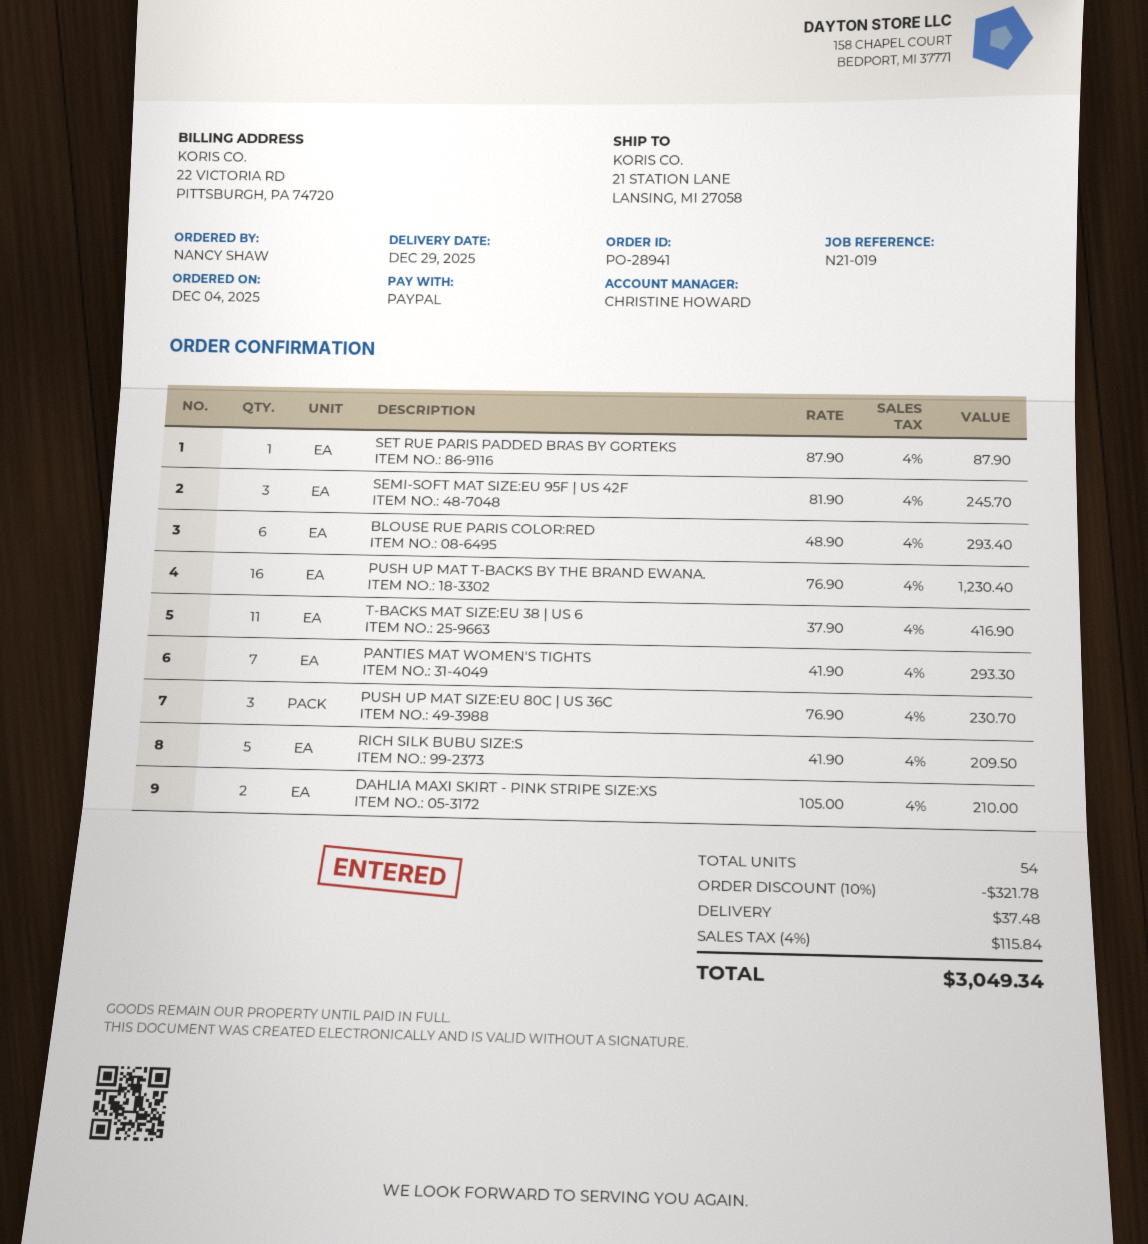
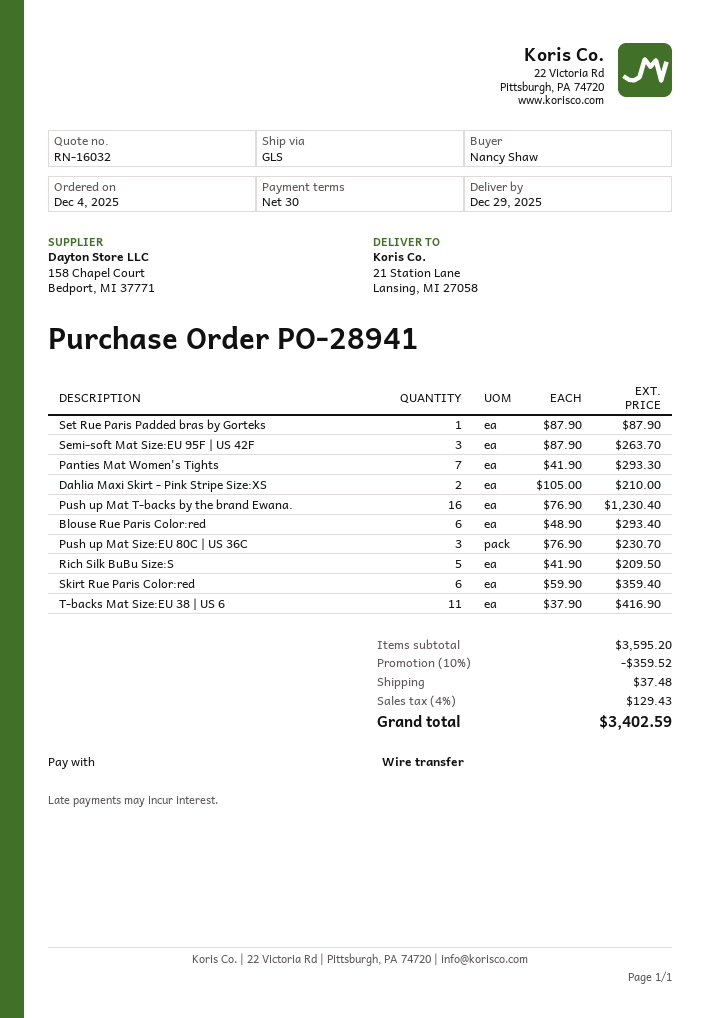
payment method: PayPal -> bank transfer
SEMI-SOFT MAT SIZE:EU 95F | US 42F: 3 x 81.90 = 245.70 -> 3 x 87.90 = 263.70
Skirt Rue Paris Color:red: none -> 6 x 59.90 = 359.40
discount: 10% = 321.78 -> 10% = 359.52
tax: 4% = 115.84 -> 4% = 129.43
total: 3049.34 -> 3402.59

